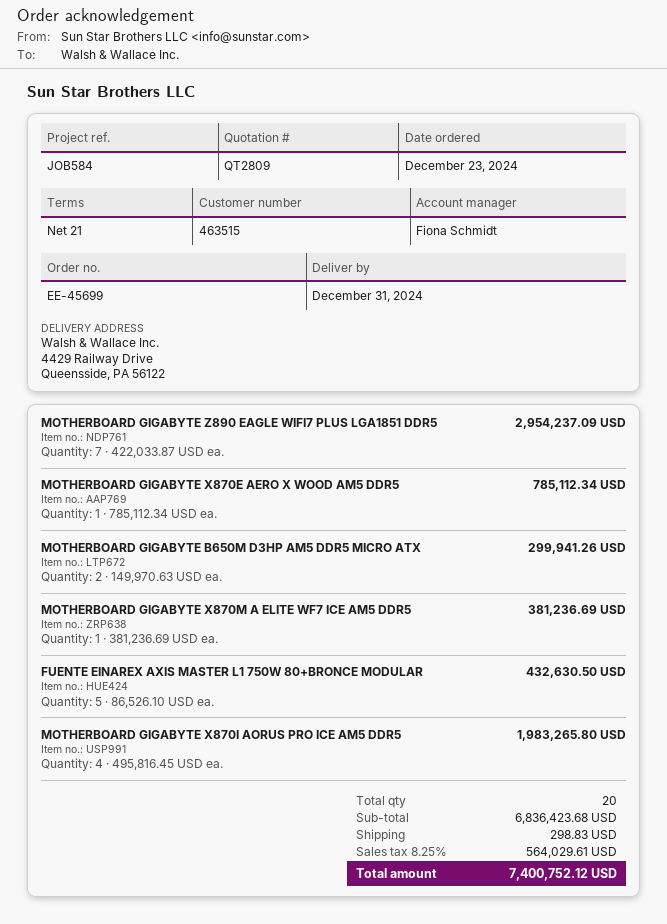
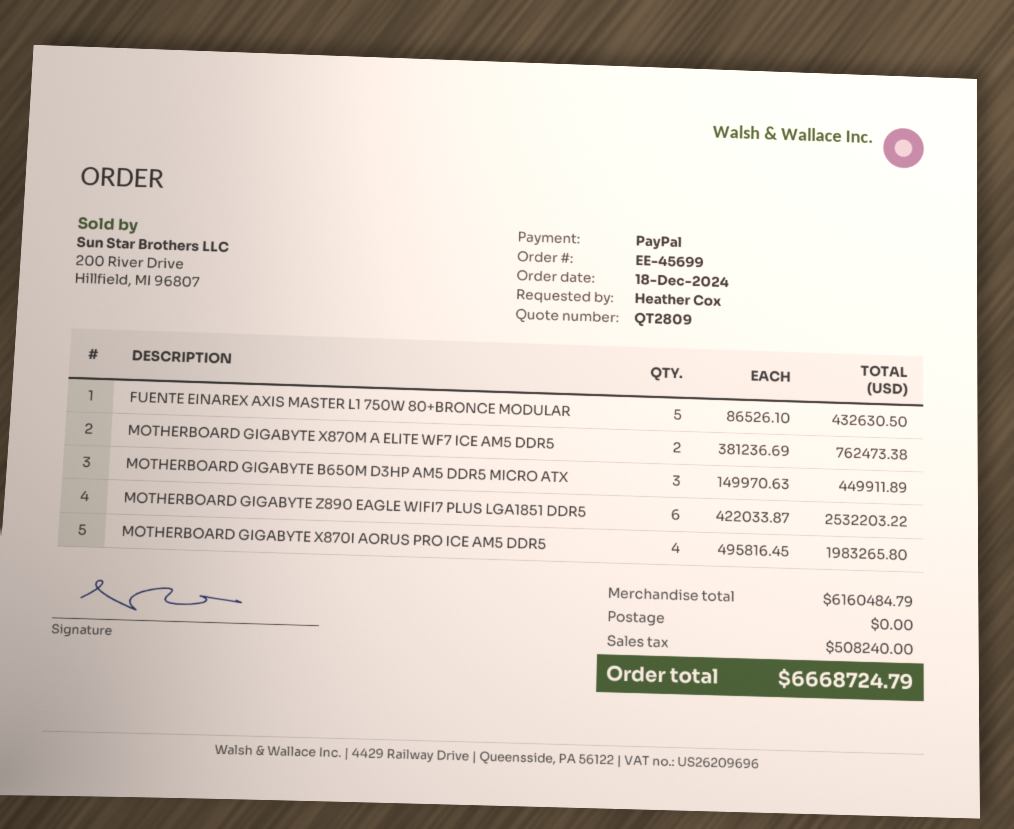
order date: 2024-12-23 -> 2024-12-18
MOTHERBOARD GIGABYTE Z890 EAGLE WIFI7 PLUS LGA1851 DDR5: 7 x 422033.87 = 2954237.09 -> 6 x 422033.87 = 2532203.22
MOTHERBOARD GIGABYTE X870E AERO X WOOD AM5 DDR5: 1 x 785112.34 = 785112.34 -> none
MOTHERBOARD GIGABYTE B650M D3HP AM5 DDR5 MICRO ATX: 2 x 149970.63 = 299941.26 -> 3 x 149970.63 = 449911.89
MOTHERBOARD GIGABYTE X870M A ELITE WF7 ICE AM5 DDR5: 1 x 381236.69 = 381236.69 -> 2 x 381236.69 = 762473.38
subtotal: 6836423.68 -> 6160484.79
shipping: 298.83 -> 0.00
tax: 564029.61 -> 508240.00
total: 7400752.12 -> 6668724.79

